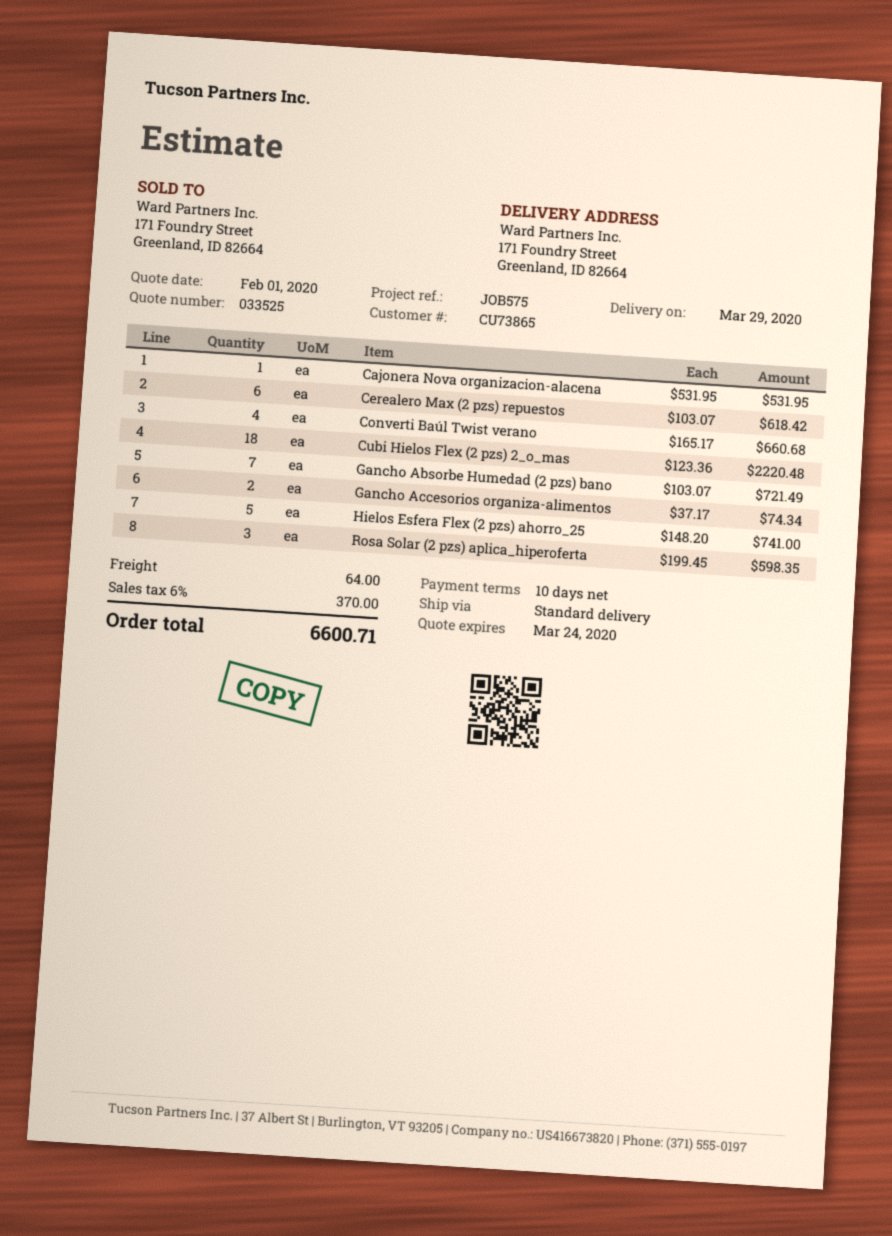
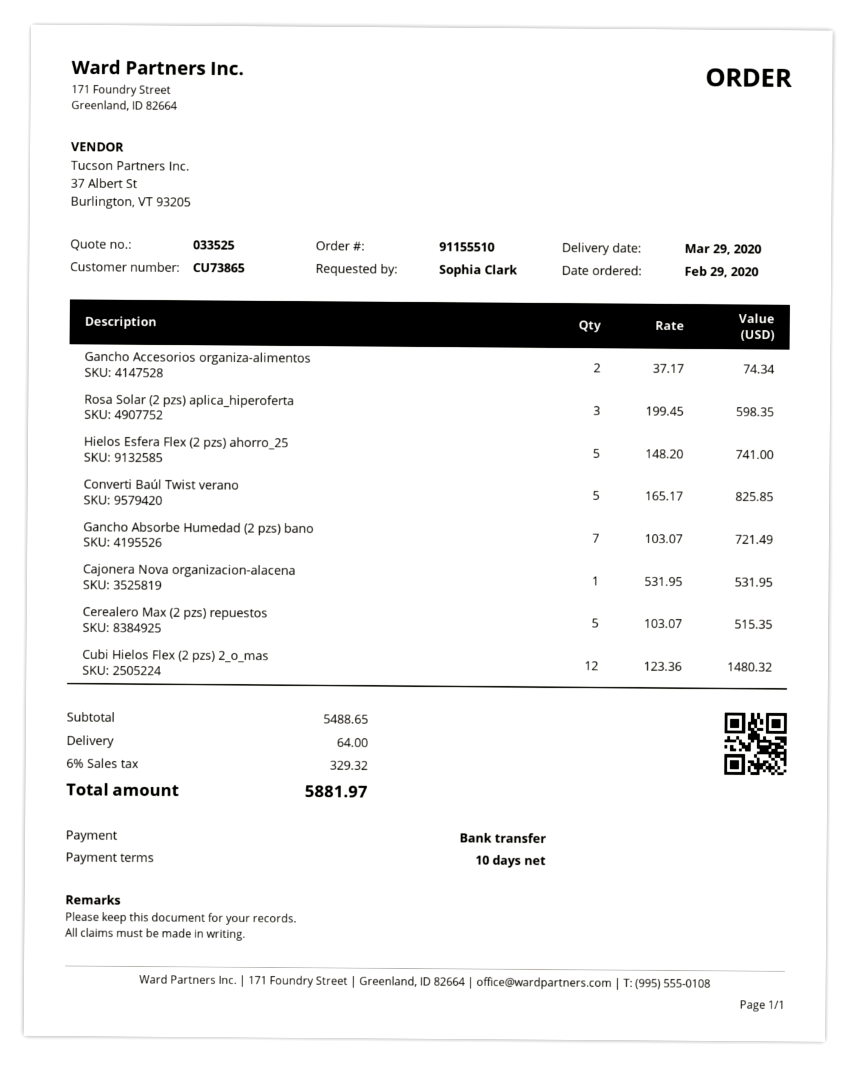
Cerealero Max (2 pzs) repuestos: 6 x 103.07 = 618.42 -> 5 x 103.07 = 515.35
Converti Baúl Twist verano: 4 x 165.17 = 660.68 -> 5 x 165.17 = 825.85
Cubi Hielos Flex (2 pzs) 2_o_mas: 18 x 123.36 = 2220.48 -> 12 x 123.36 = 1480.32
tax: 6% = 370.00 -> 6% = 329.32
total: 6600.71 -> 5881.97

